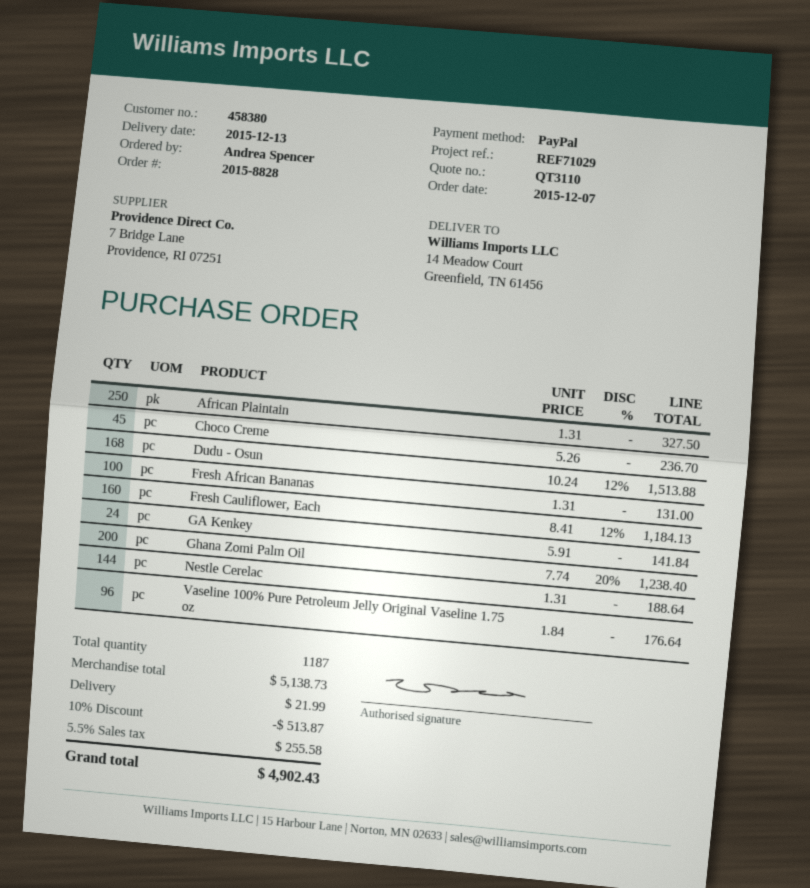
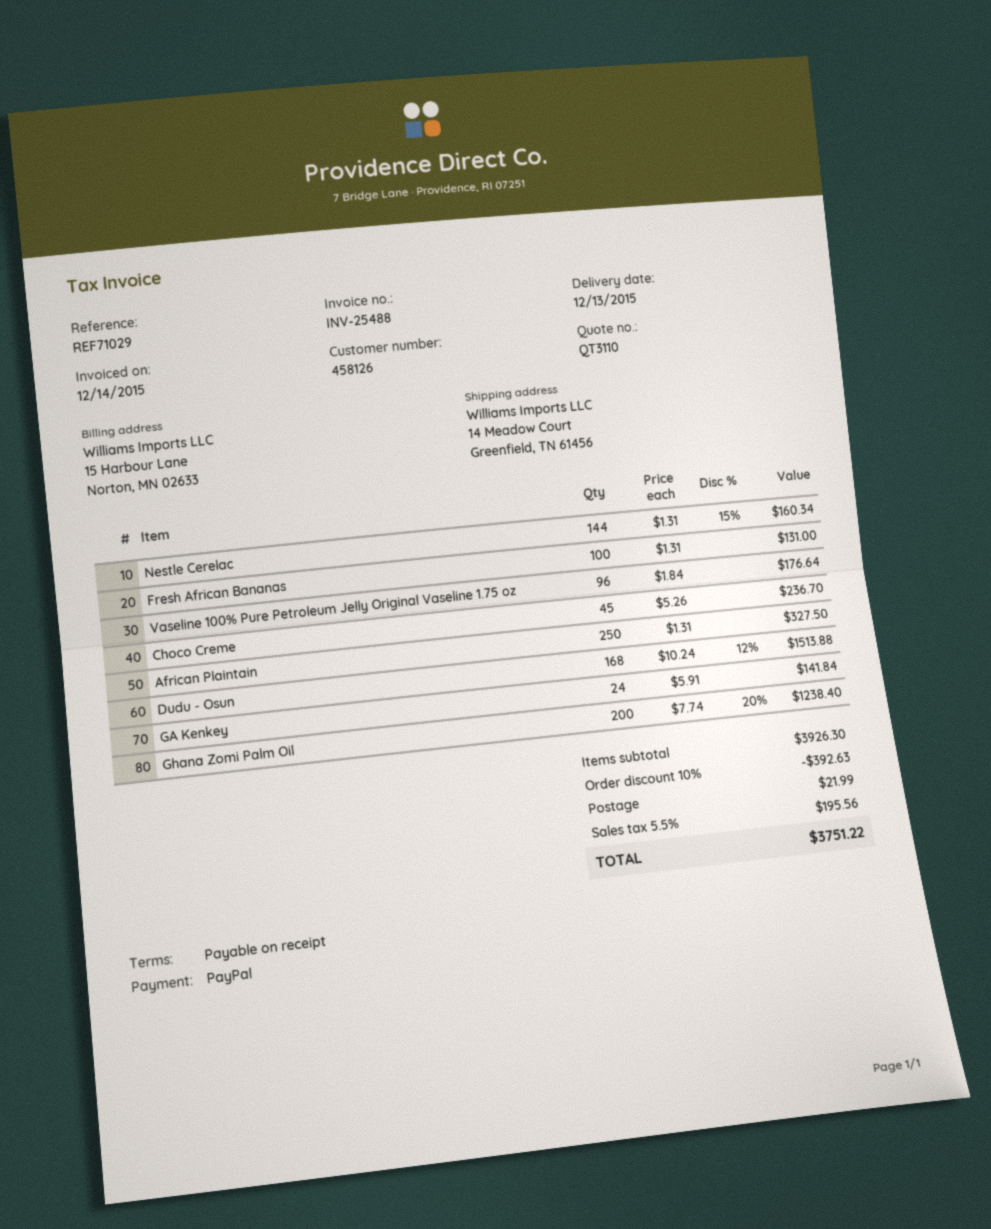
customer number: 458380 -> 458126
Fresh Cauliflower, Each: 160 x 8.41 - 12% = 1184.13 -> none
Nestle Cerelac: 144 x 1.31 = 188.64 -> 144 x 1.31 - 15% = 160.34
subtotal: 5138.73 -> 3926.30
discount: 10% = 513.87 -> 10% = 392.63
tax: 5.5% = 255.58 -> 5.5% = 195.56
total: 4902.43 -> 3751.22

